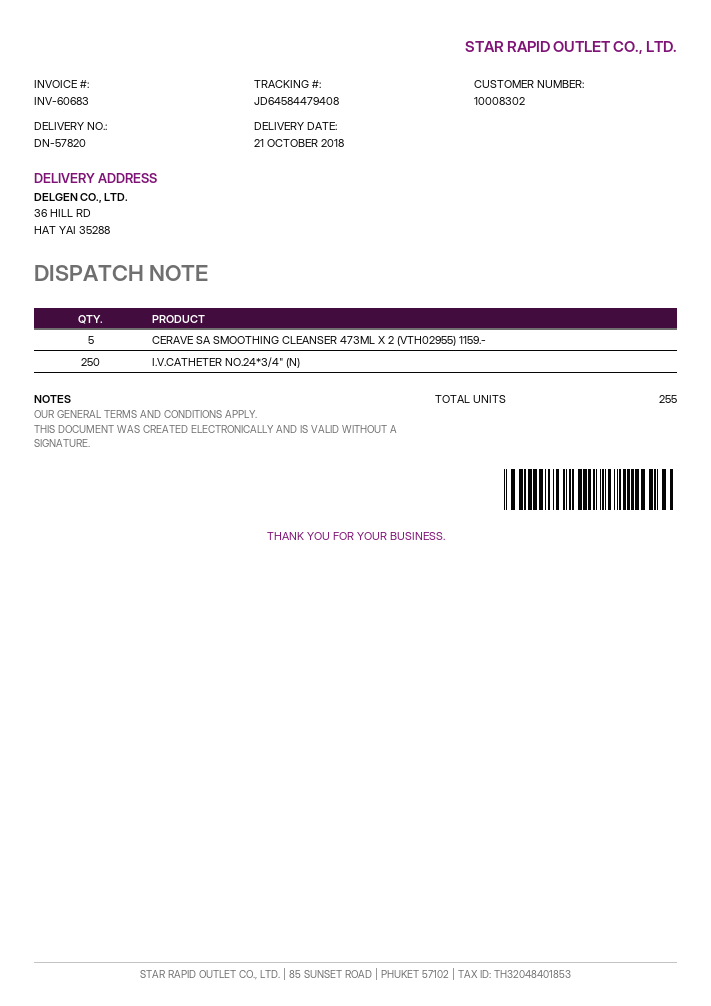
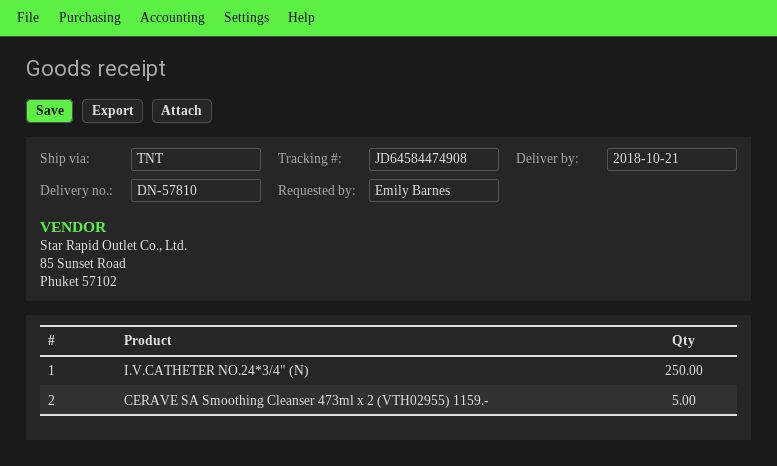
delivery note number: DN-57820 -> DN-57810
tracking number: JD64584479408 -> JD64584474908

